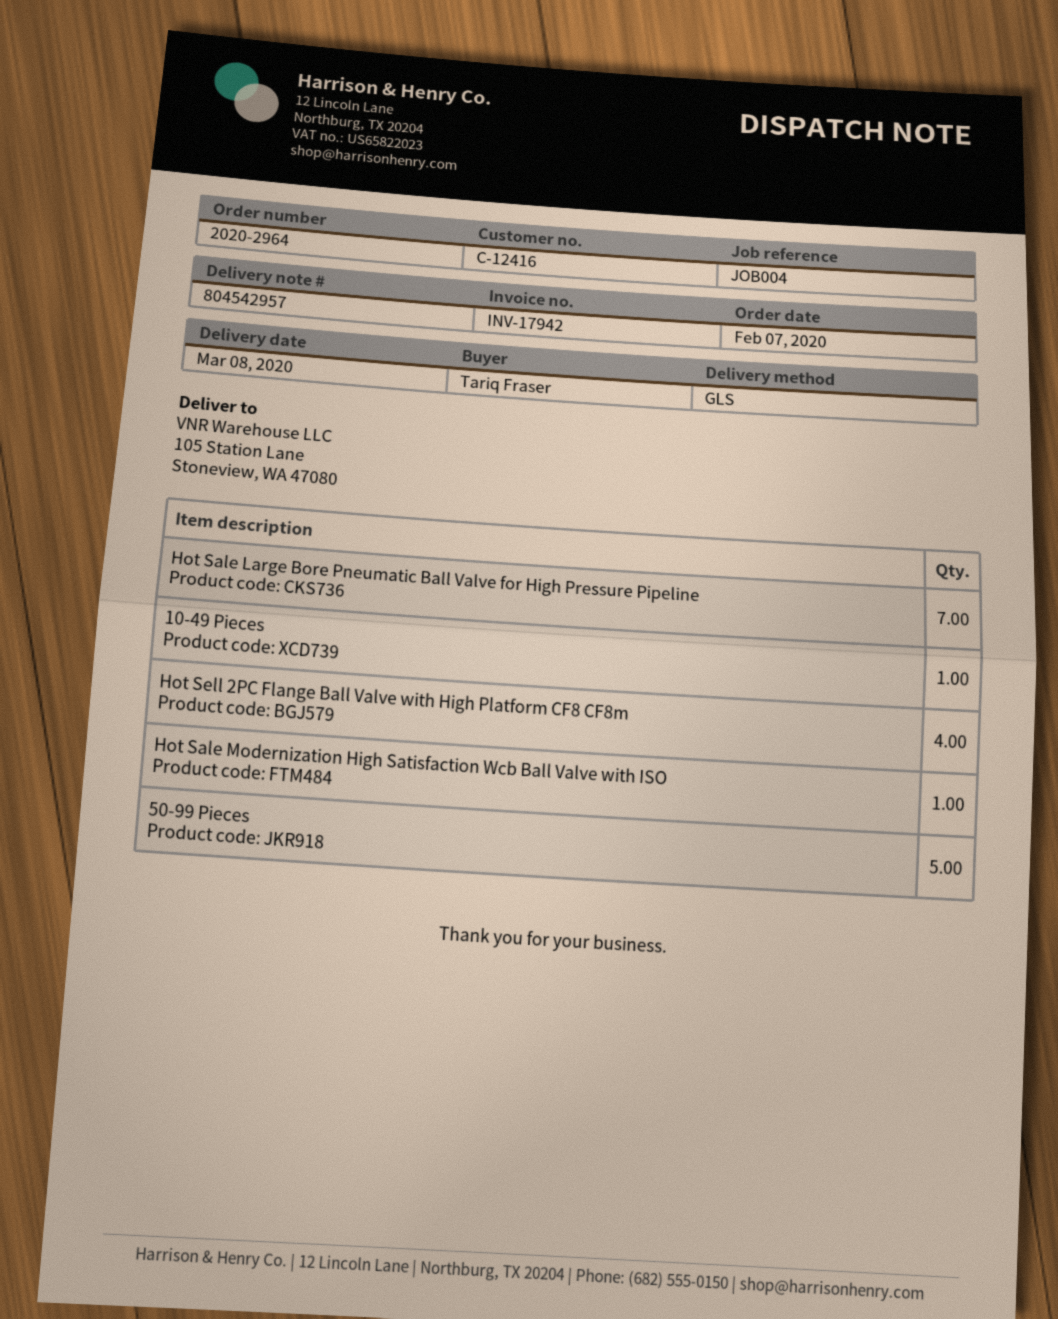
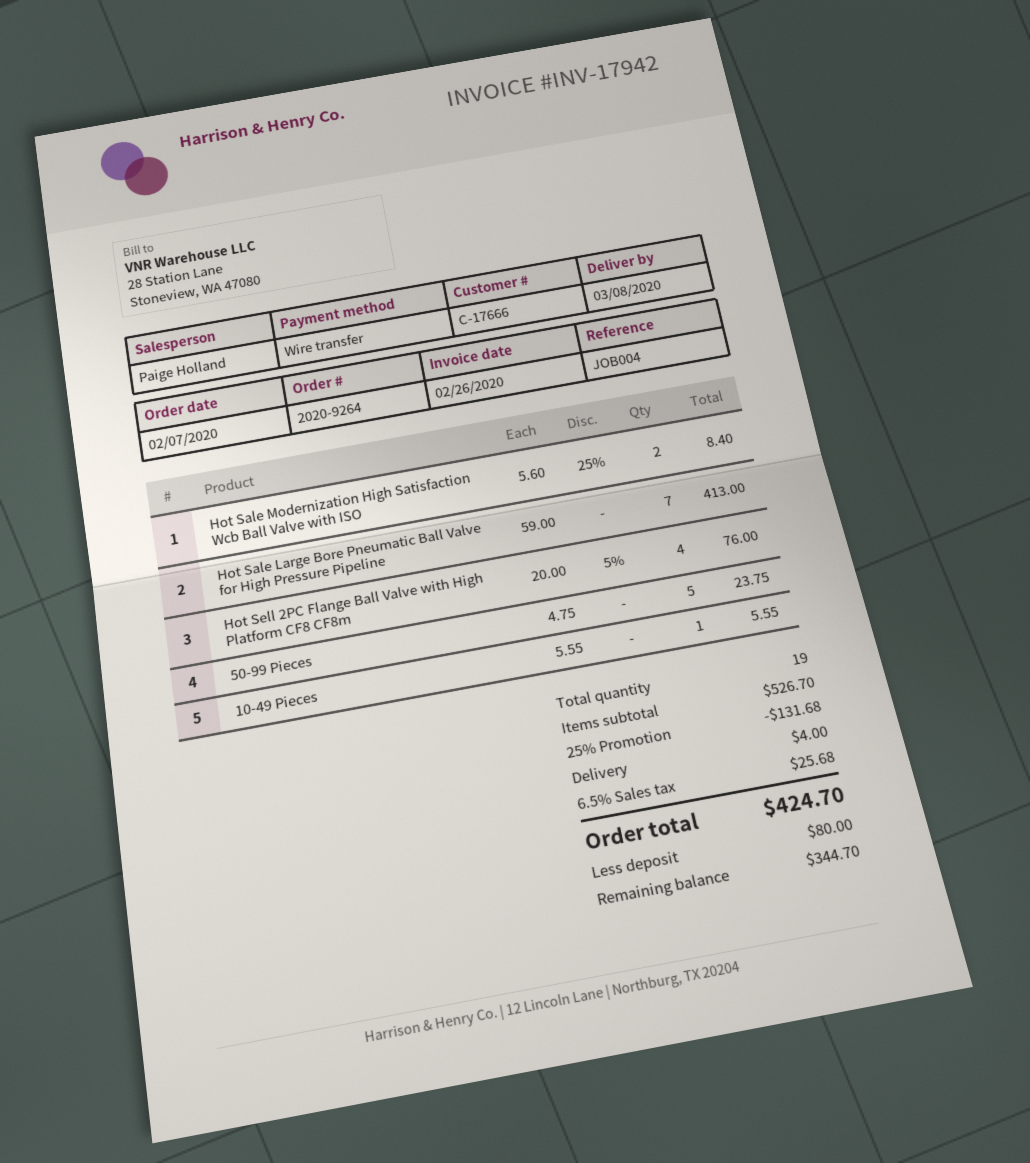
order number: 2020-2964 -> 2020-9264
customer number: C-12416 -> C-17666
Hot Sale Modernization High Satisfaction Wcb Ball Valve with ISO: 1 -> 2

